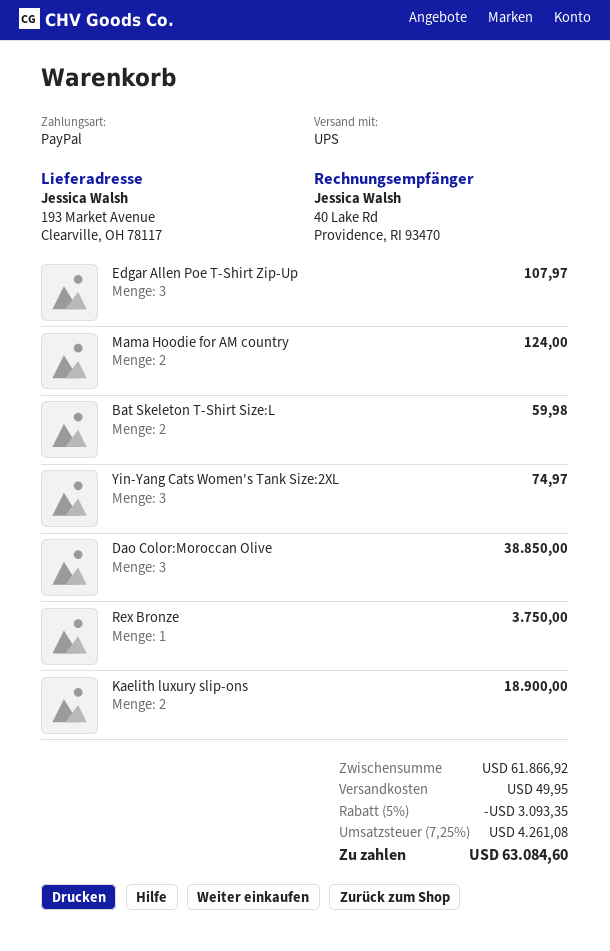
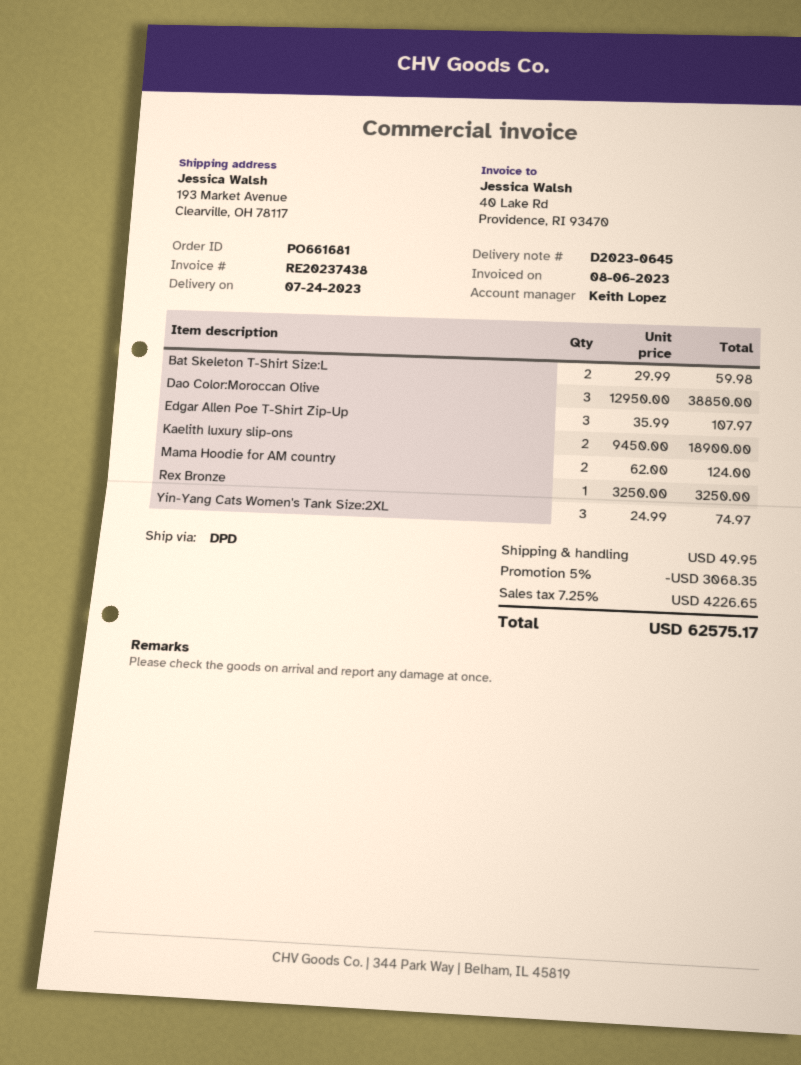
shipping method: UPS -> DPD
Rex Bronze: 1 for 3750.00 -> 1 for 3250.00
discount: 5% = 3093.35 -> 5% = 3068.35
tax: 7.25% = 4261.08 -> 7.25% = 4226.65
total: 63084.60 -> 62575.17

